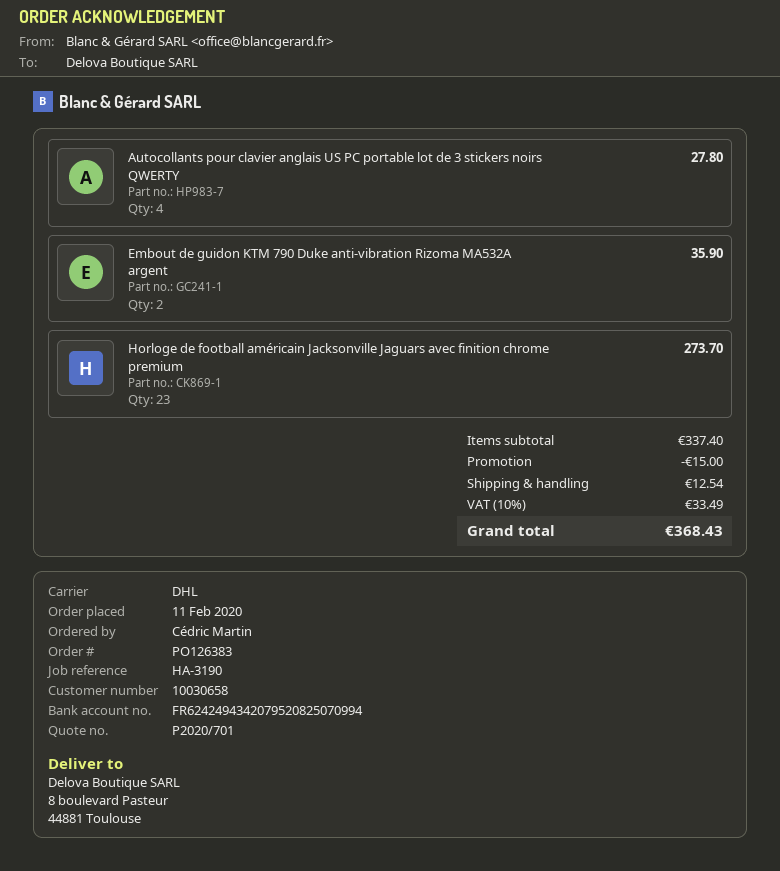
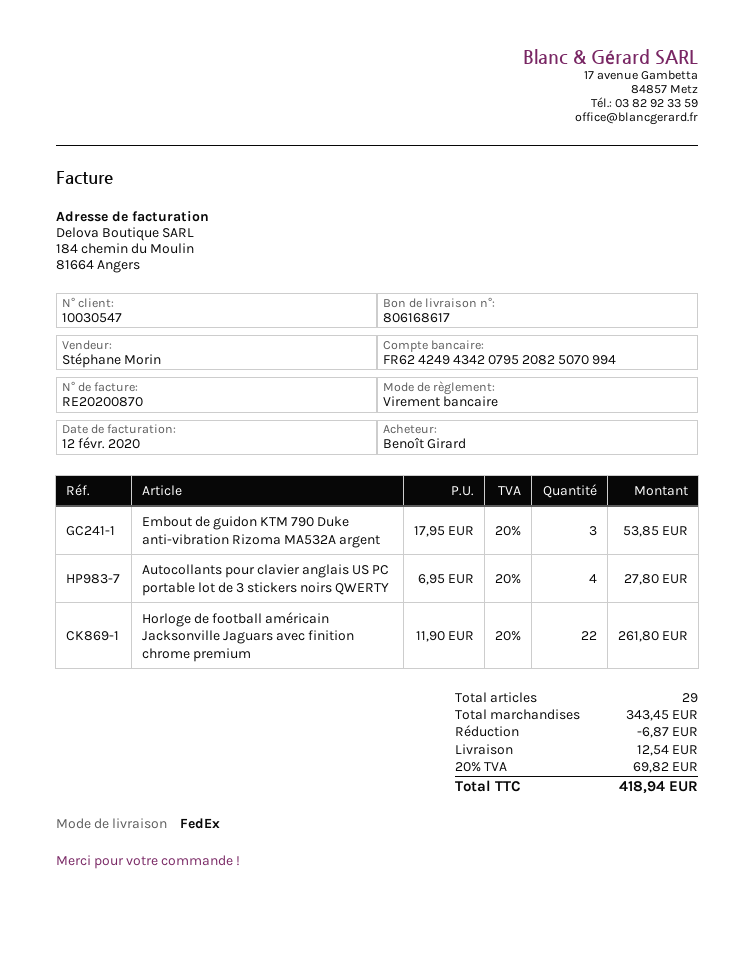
customer number: 10030658 -> 10030547
ordered by: Cédric Martin -> Benoît Girard
shipping method: DHL -> FedEx
Embout de guidon KTM 790 Duke anti-vibration Rizoma MA532A argent: 2 for 35.90 -> 3 for 53.85
Horloge de football américain Jacksonville Jaguars avec finition chrome premium: 23 for 273.70 -> 22 for 261.80
subtotal: 337.40 -> 343.45
discount: 15.00 -> 6.87
tax: 10% = 33.49 -> 20% = 69.82
total: 368.43 -> 418.94

